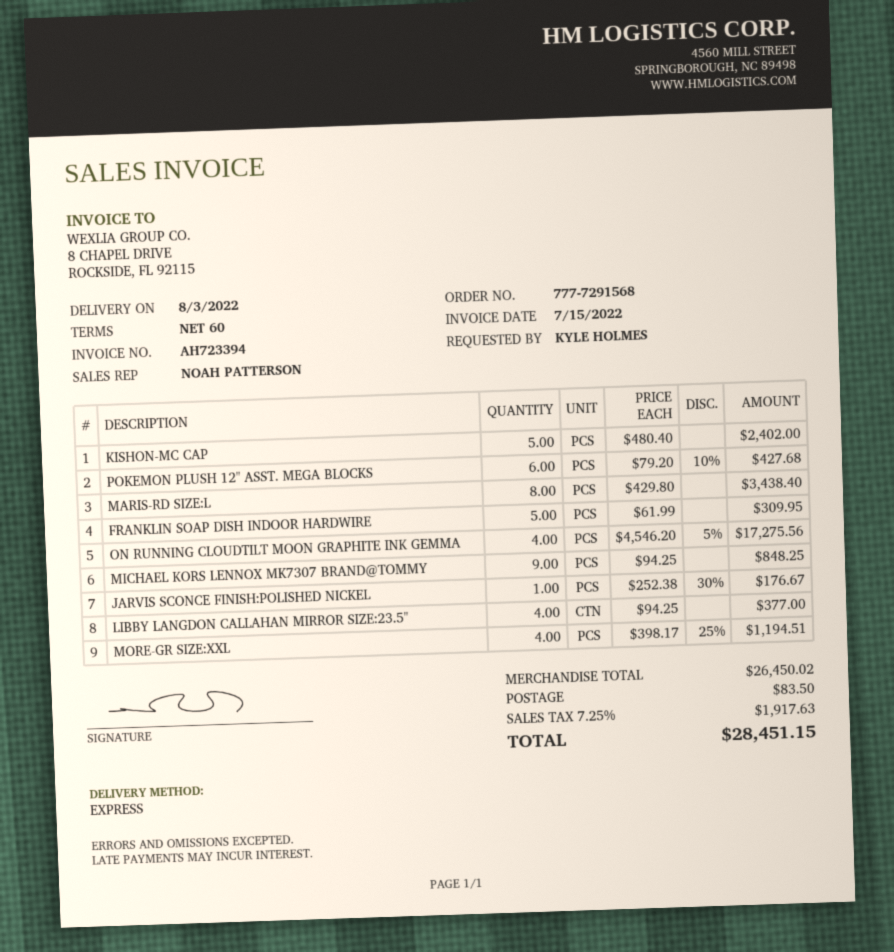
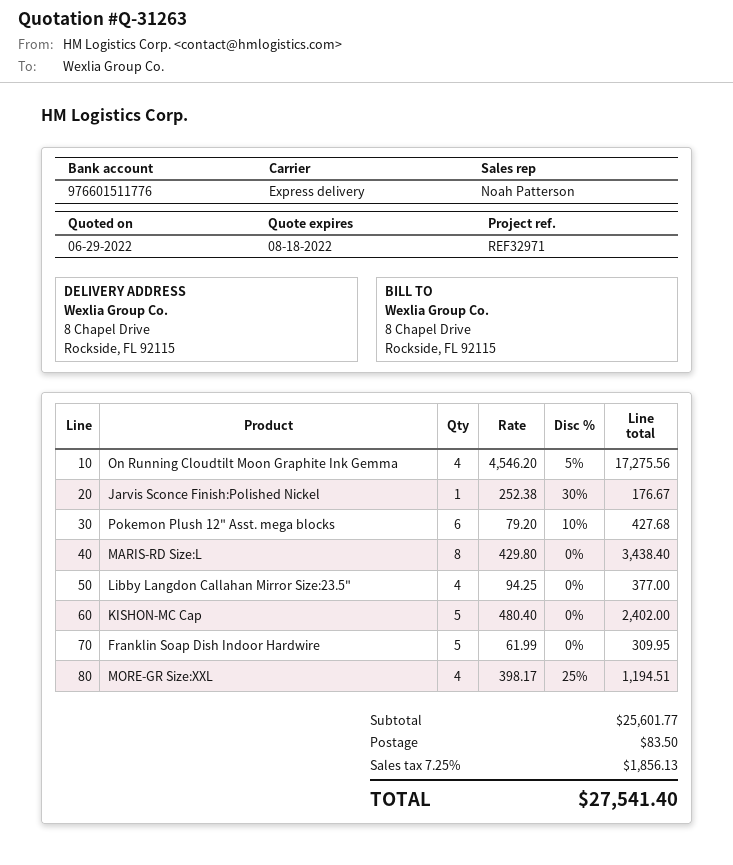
MICHAEL KORS LENNOX MK7307 BRAND@TOMMY: 9 x 94.25 = 848.25 -> none
subtotal: 26450.02 -> 25601.77
tax: 7.25% = 1917.63 -> 7.25% = 1856.13
total: 28451.15 -> 27541.40

